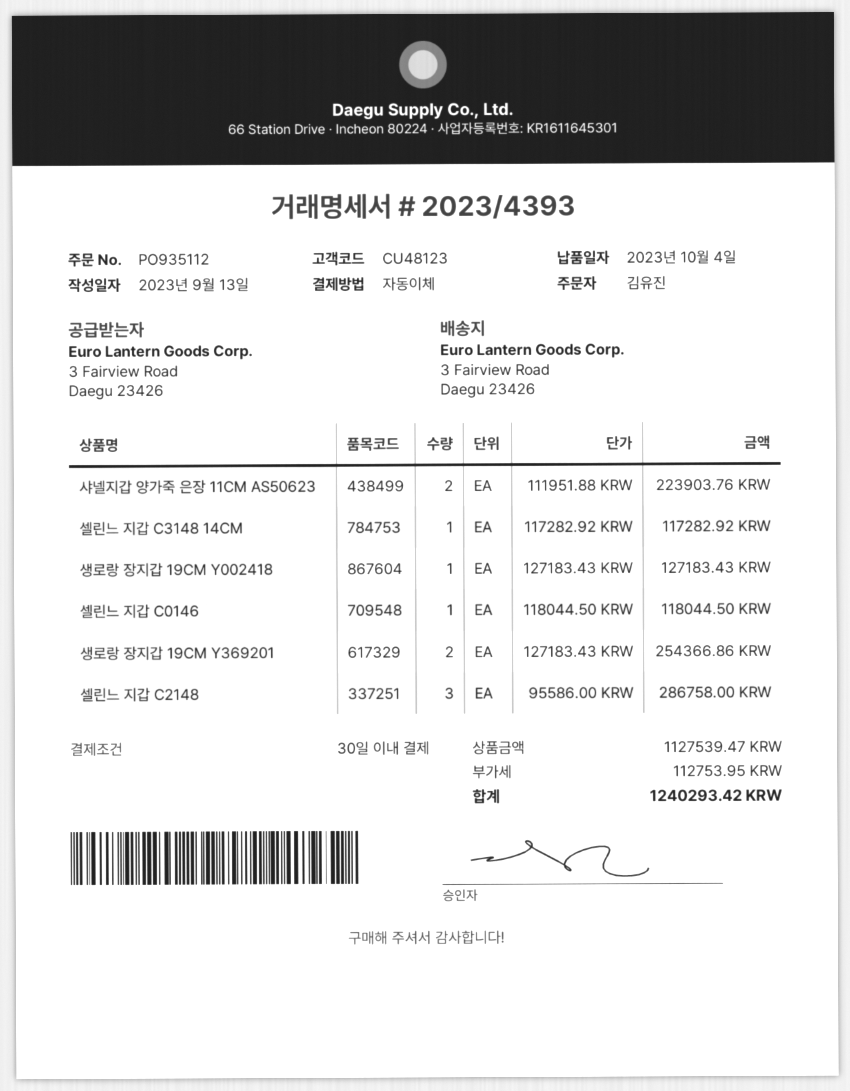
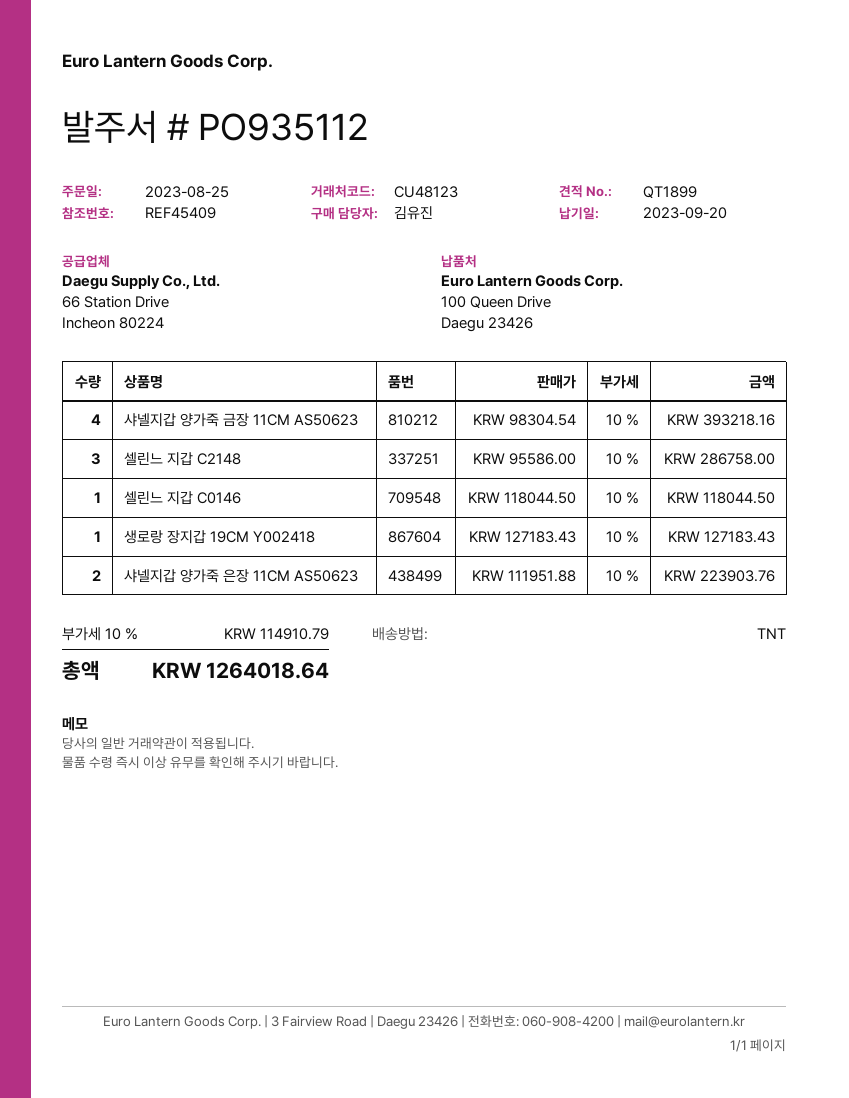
delivery date: 2023-10-04 -> 2023-09-20
ship to: 3 Fairview Road, Daegu 23426 -> 100 Queen Drive, Daegu 23426
셀린느 지갑 C3148 14CM: 1 x 117282.92 = 117282.92 -> none
생로랑 장지갑 19CM Y369201: 2 x 127183.43 = 254366.86 -> none
샤넬지갑 양가죽 금장 11CM AS50623: none -> 4 x 98304.54 = 393218.16
tax: 112753.95 -> 114910.79
total: 1240293.42 -> 1264018.64

